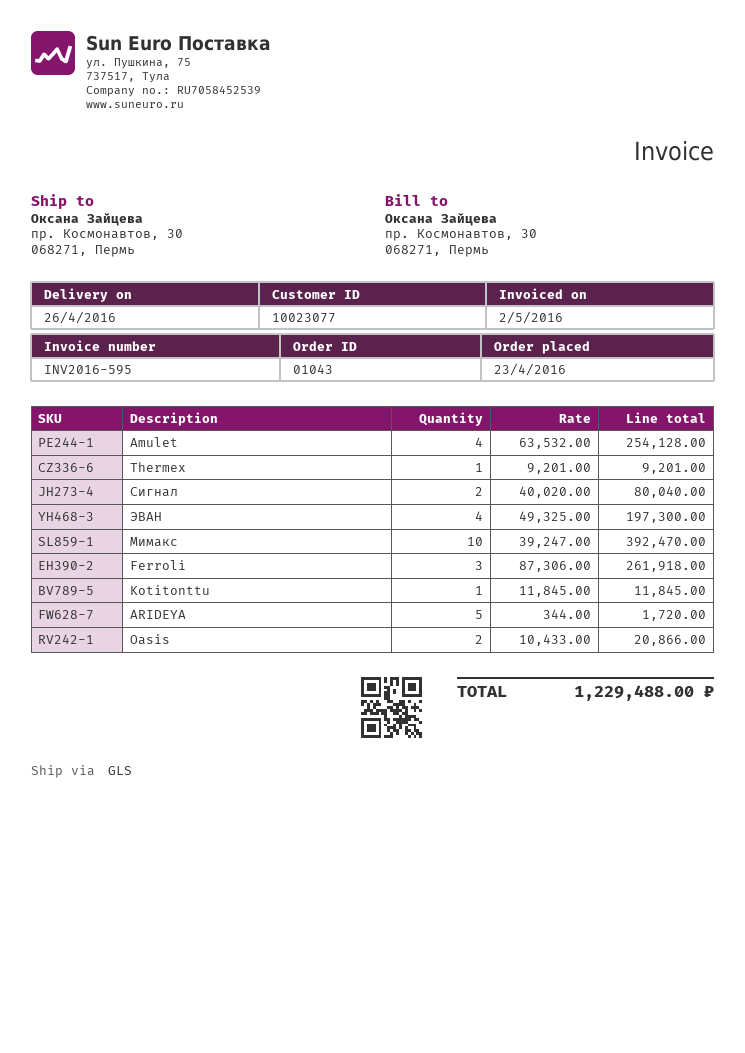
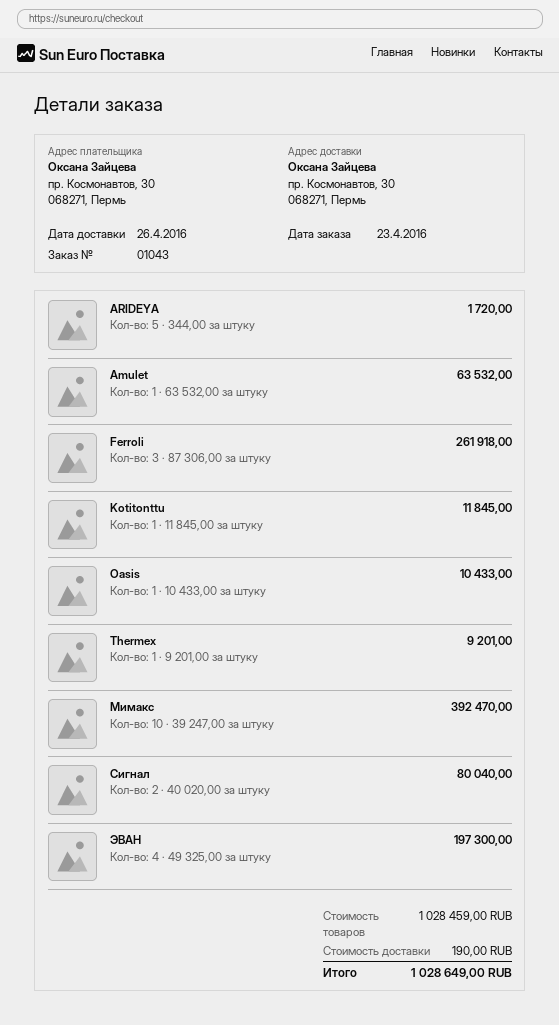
Amulet: 4 x 63532.00 = 254128.00 -> 1 x 63532.00 = 63532.00
Oasis: 2 x 10433.00 = 20866.00 -> 1 x 10433.00 = 10433.00
shipping: none -> 190.00
total: 1229488.00 -> 1028649.00

